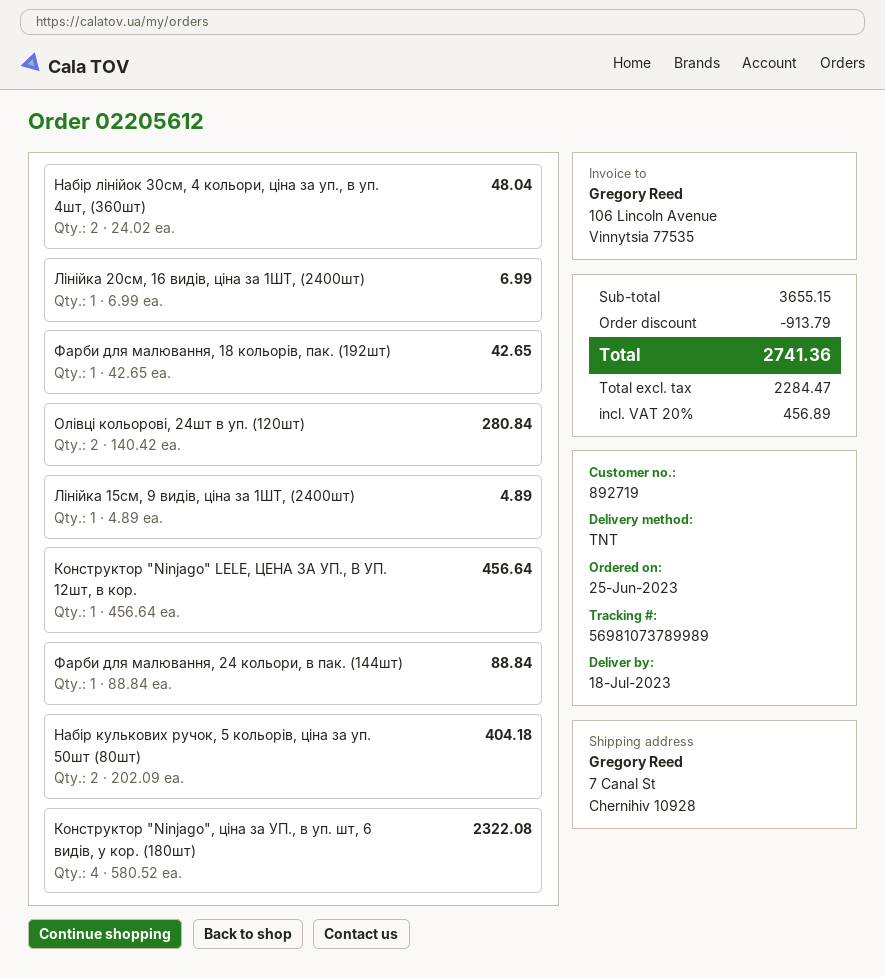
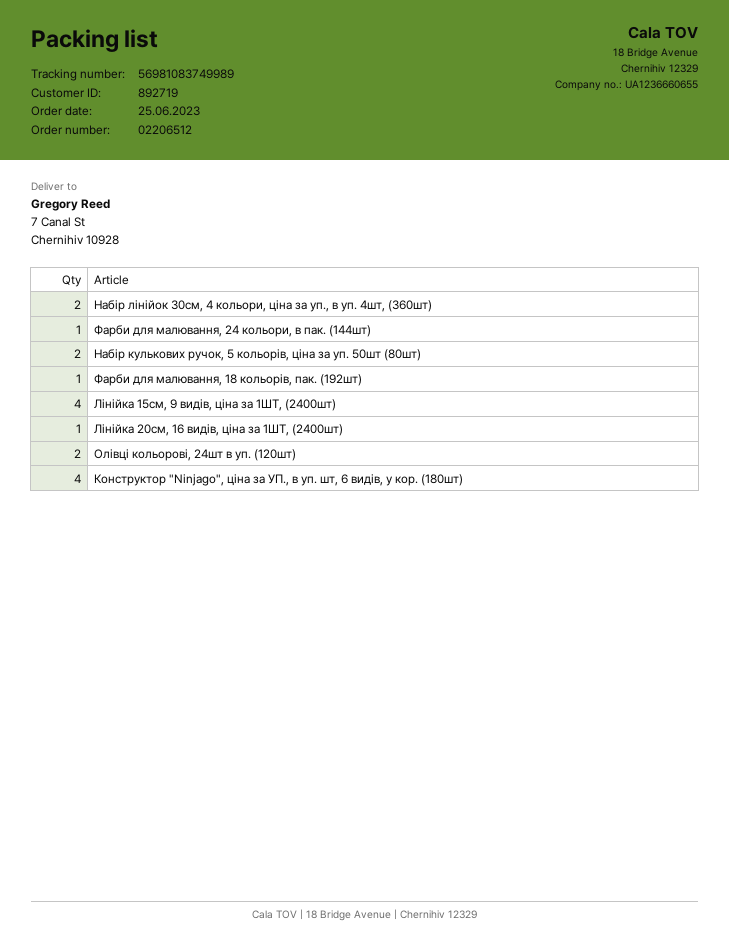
order number: 02205612 -> 02206512
tracking number: 56981073789989 -> 56981083749989
Лінійка 15см, 9 видів, ціна за 1ШТ, (2400шт): 1 -> 4
Конструктор "Ninjago" LELE, ЦЕНА ЗА УП., В УП. 12шт, в кор.: 1 -> none

